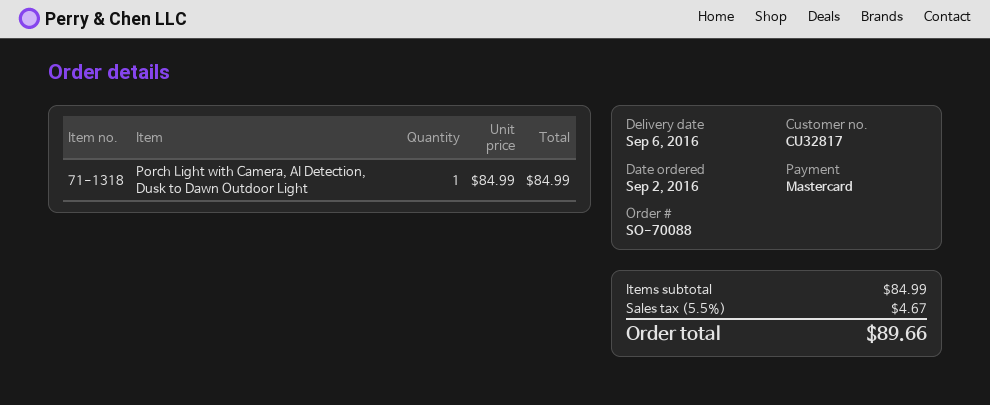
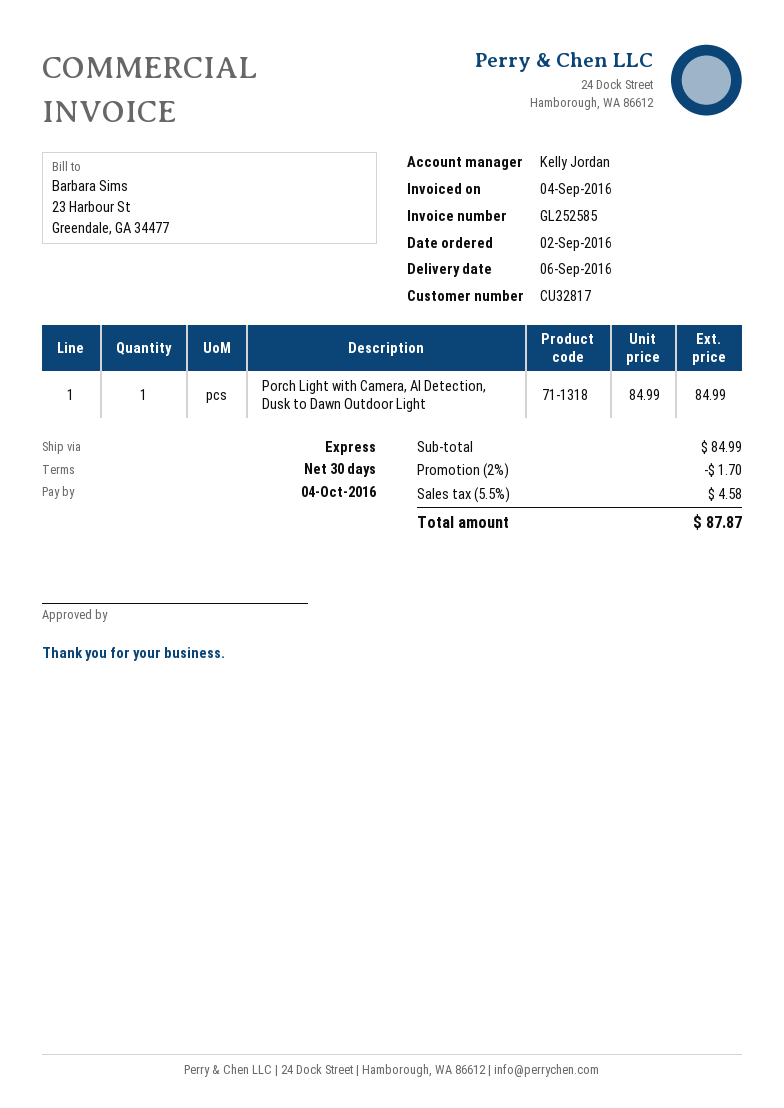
discount: none -> 2% = 1.70
tax: 5.5% = 4.67 -> 5.5% = 4.58
total: 89.66 -> 87.87

